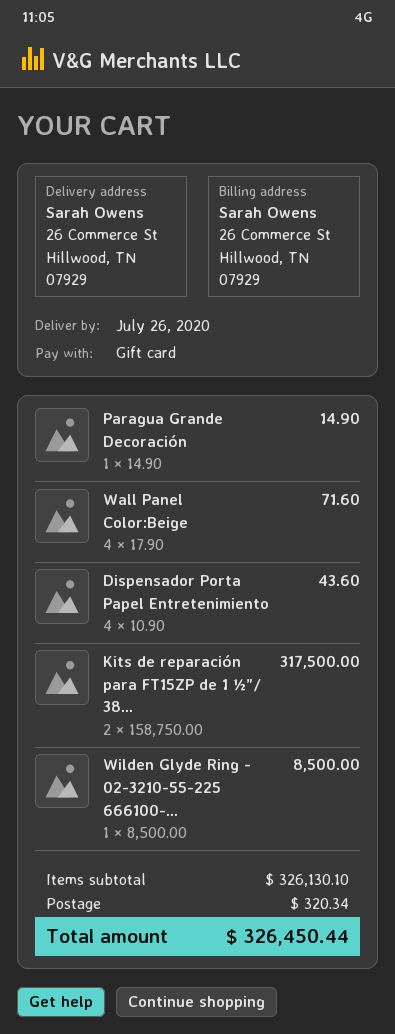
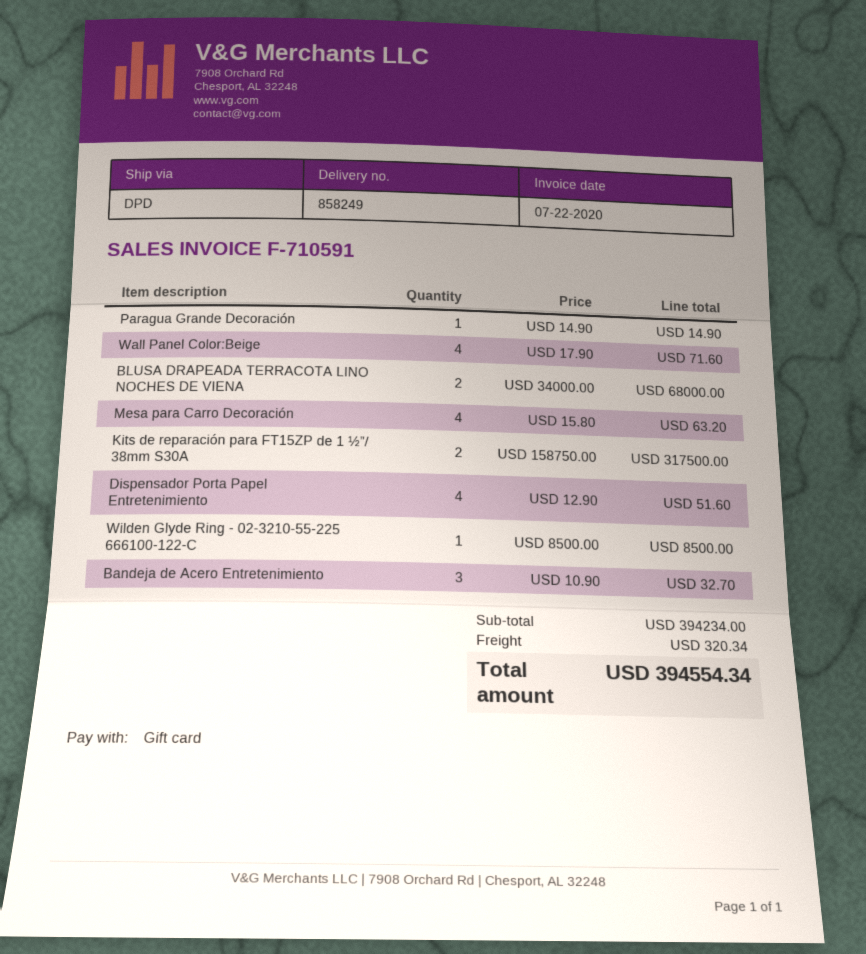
Dispensador Porta Papel Entretenimiento: 4 x 10.90 = 43.60 -> 4 x 12.90 = 51.60
BLUSA DRAPEADA TERRACOTA LINO NOCHES DE VIENA: none -> 2 x 34000.00 = 68000.00
Mesa para Carro Decoración: none -> 4 x 15.80 = 63.20
Bandeja de Acero Entretenimiento: none -> 3 x 10.90 = 32.70
subtotal: 326130.10 -> 394234.00
total: 326450.44 -> 394554.34

